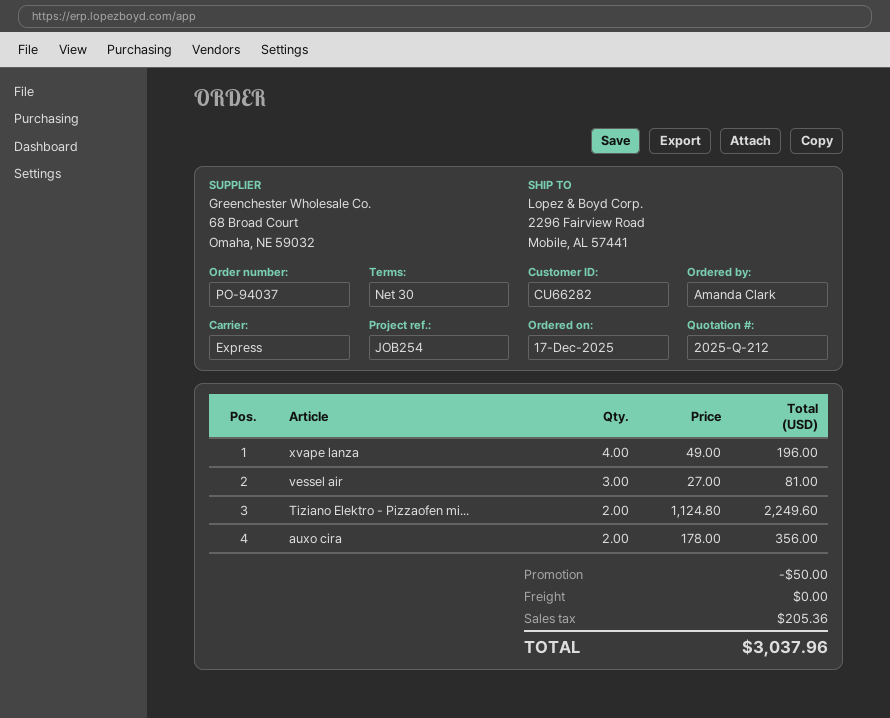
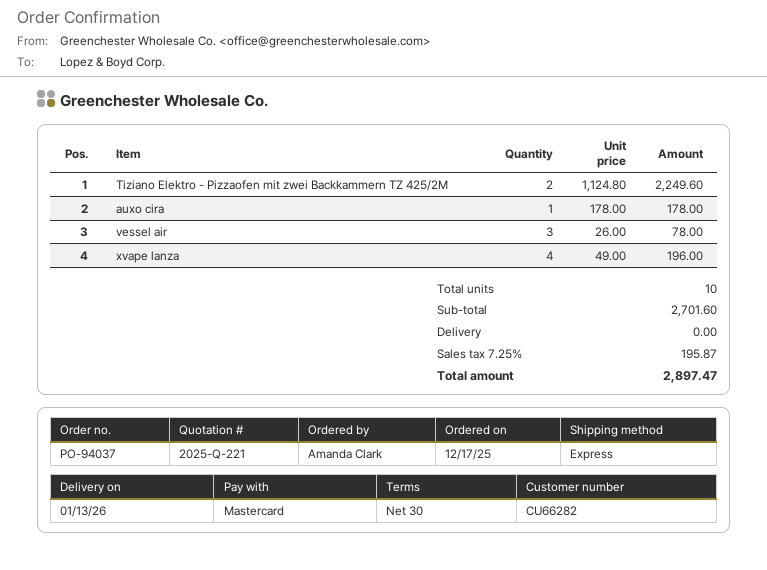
quote number: 2025-Q-212 -> 2025-Q-221
vessel air: 3 x 27.00 = 81.00 -> 3 x 26.00 = 78.00
auxo cira: 2 x 178.00 = 356.00 -> 1 x 178.00 = 178.00
discount: 50.00 -> none
tax: 205.36 -> 195.87
total: 3037.96 -> 2897.47

